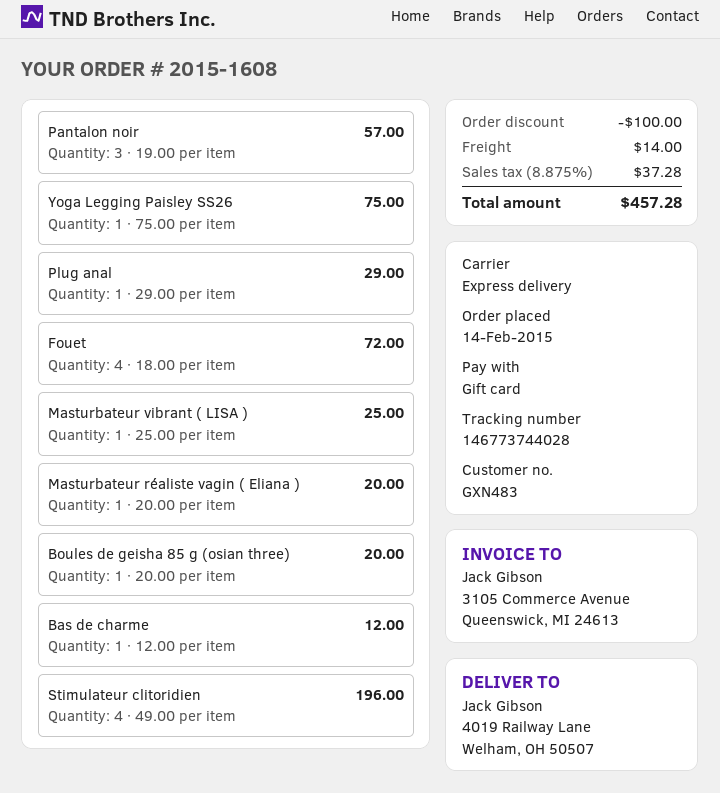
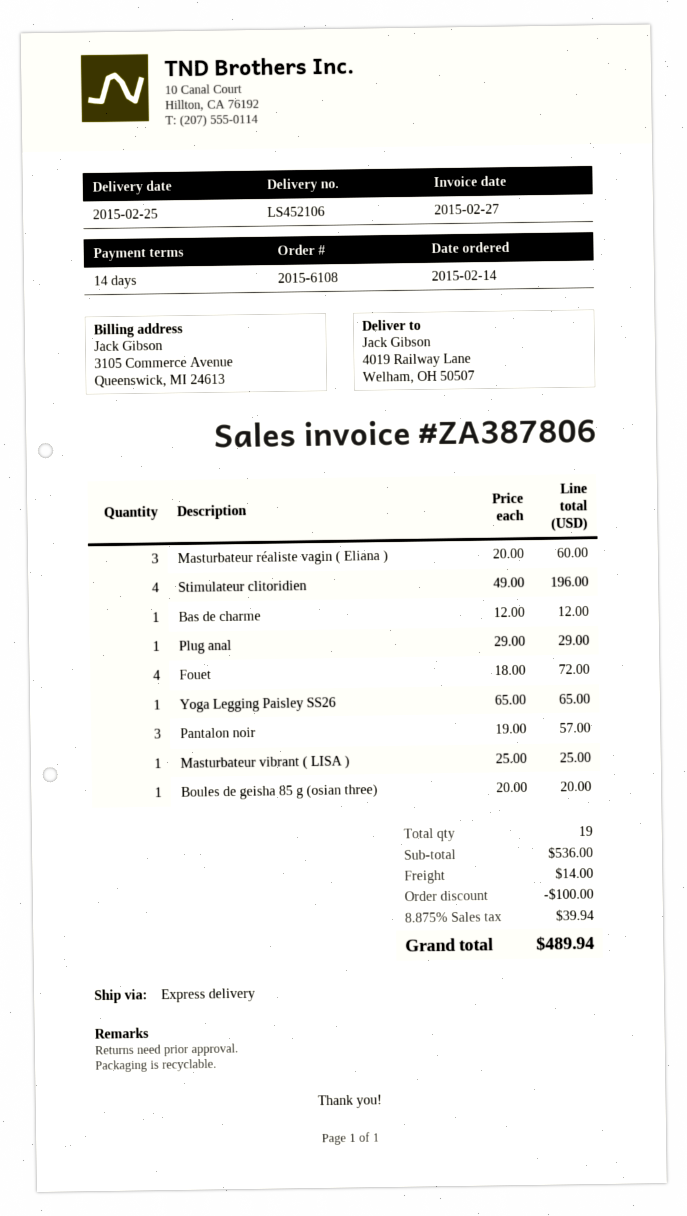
order number: 2015-1608 -> 2015-6108
Yoga Legging Paisley SS26: 1 x 75.00 = 75.00 -> 1 x 65.00 = 65.00
Masturbateur réaliste vagin ( Eliana ): 1 x 20.00 = 20.00 -> 3 x 20.00 = 60.00
tax: 8.875% = 37.28 -> 8.875% = 39.94
total: 457.28 -> 489.94

